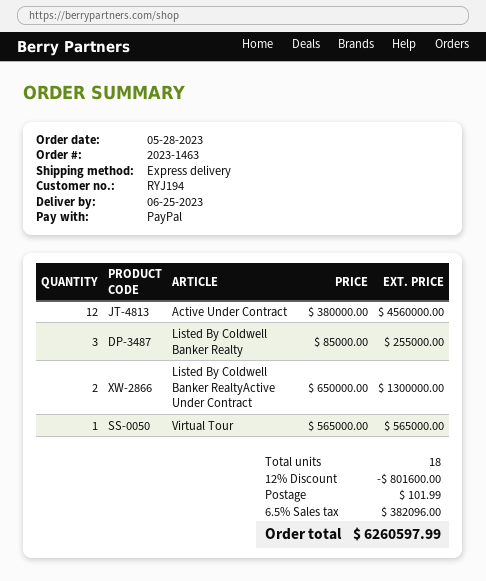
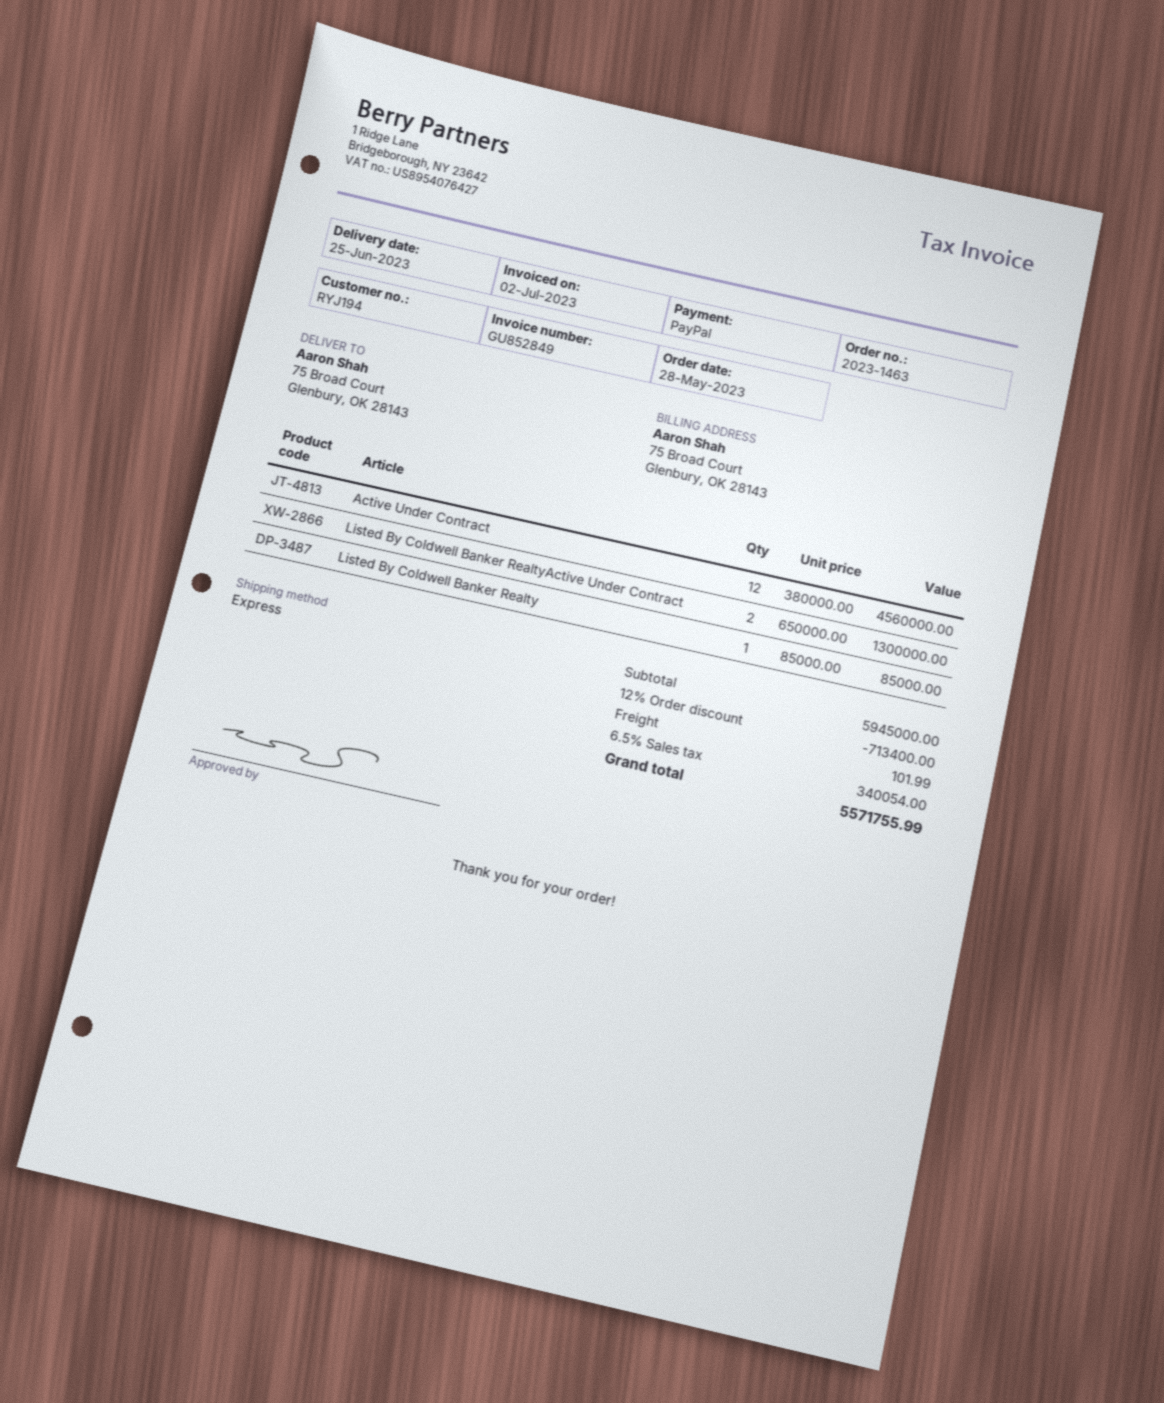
Listed By Coldwell Banker Realty: 3 x 85000.00 = 255000.00 -> 1 x 85000.00 = 85000.00
Virtual Tour: 1 x 565000.00 = 565000.00 -> none
discount: 12% = 801600.00 -> 12% = 713400.00
tax: 6.5% = 382096.00 -> 6.5% = 340054.00
total: 6260597.99 -> 5571755.99

